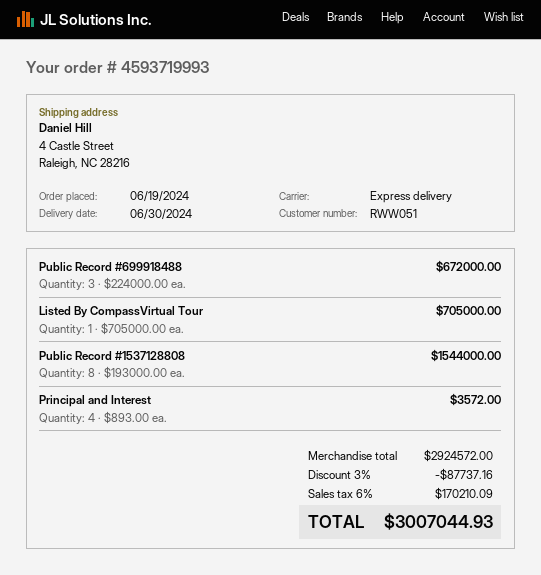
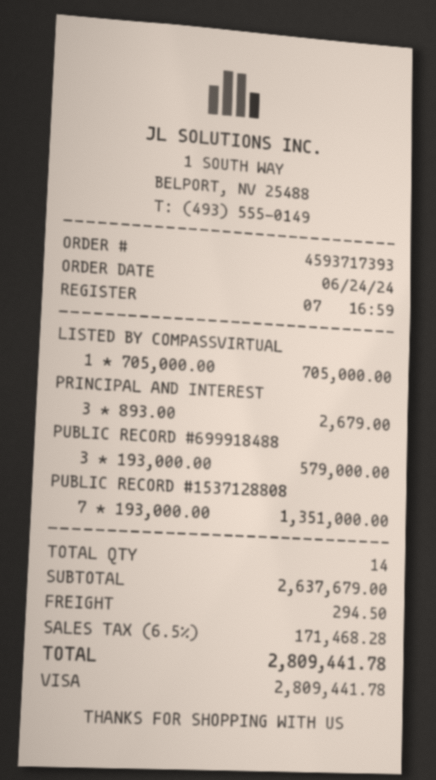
order number: 4593719993 -> 4593717393
order date: 2024-06-19 -> 2024-06-24
Public Record #699918488: 3 x 224000.00 = 672000.00 -> 3 x 193000.00 = 579000.00
Public Record #1537128808: 8 x 193000.00 = 1544000.00 -> 7 x 193000.00 = 1351000.00
Principal and Interest: 4 x 893.00 = 3572.00 -> 3 x 893.00 = 2679.00
subtotal: 2924572.00 -> 2637679.00
discount: 3% = 87737.16 -> none
shipping: none -> 294.50
tax: 6% = 170210.09 -> 6.5% = 171468.28
total: 3007044.93 -> 2809441.78

